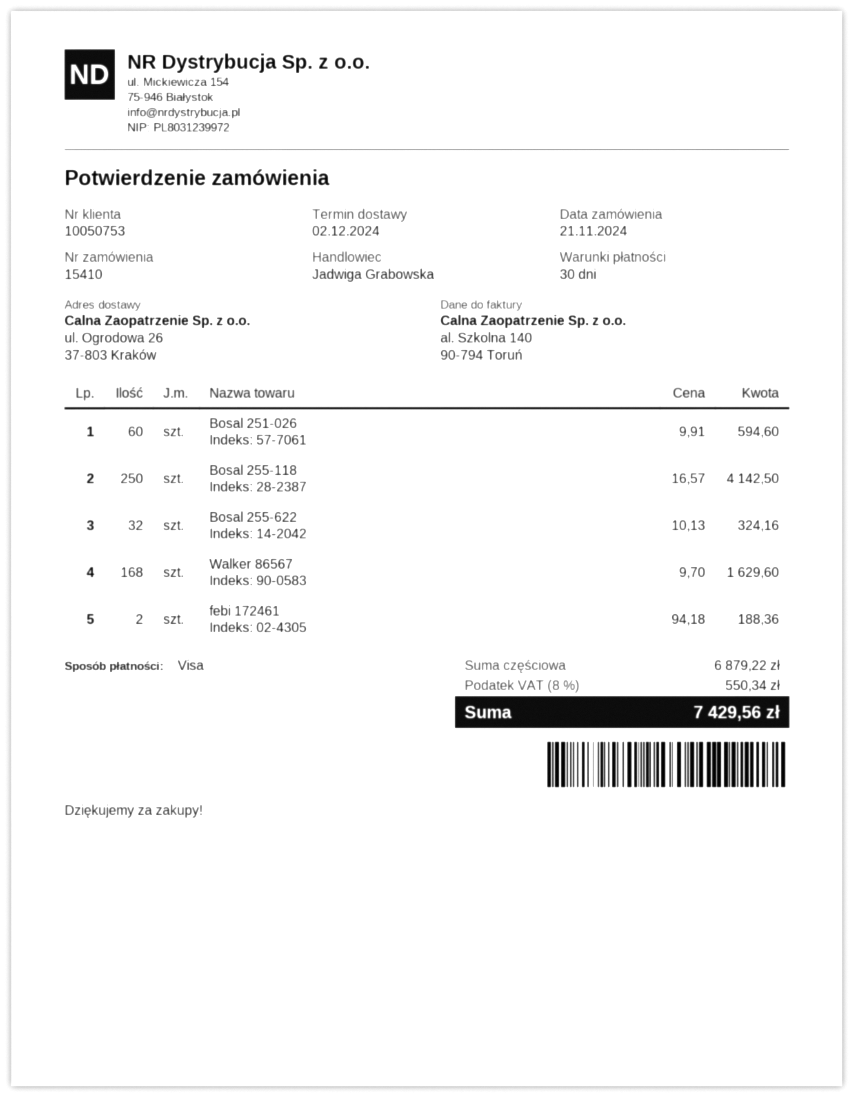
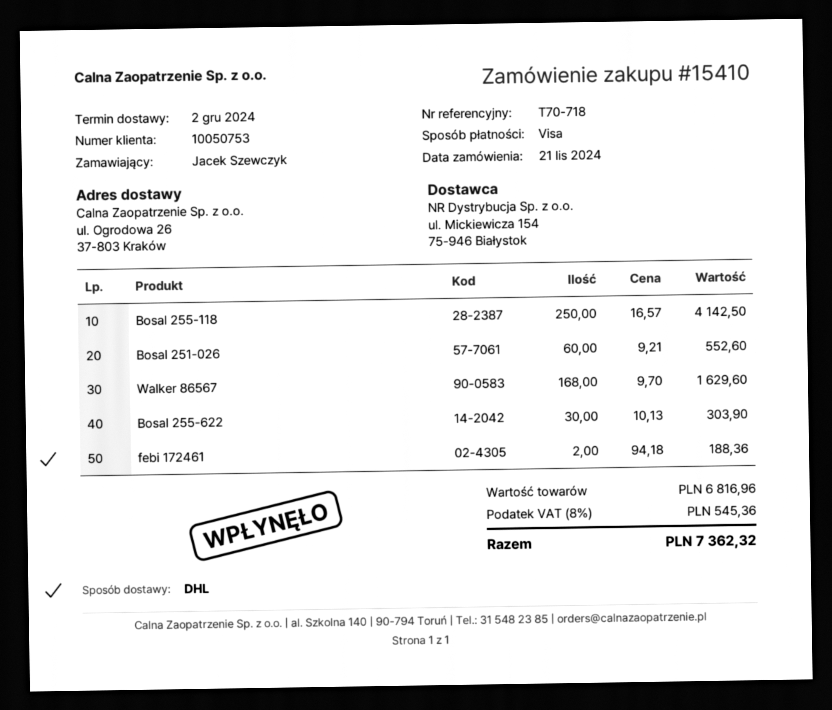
Bosal 251-026: 60 x 9.91 = 594.60 -> 60 x 9.21 = 552.60
Bosal 255-622: 32 x 10.13 = 324.16 -> 30 x 10.13 = 303.90
subtotal: 6879.22 -> 6816.96
tax: 8% = 550.34 -> 8% = 545.36
total: 7429.56 -> 7362.32

